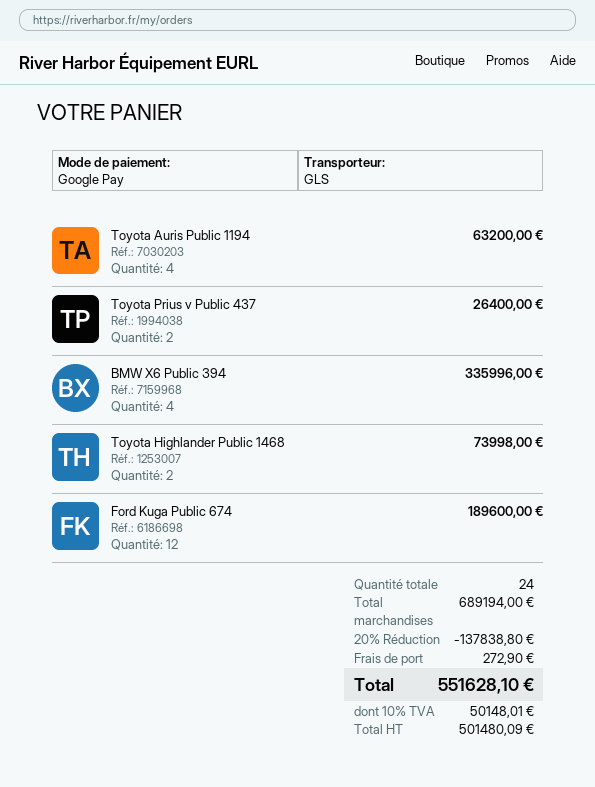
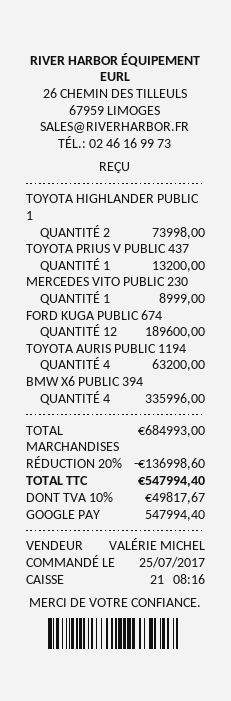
Toyota Prius v Public 437: 2 for 26400.00 -> 1 for 13200.00
MERCEDES VITO PUBLIC 230: none -> 1 for 8999.00
subtotal: 689194.00 -> 684993.00
discount: 20% = 137838.80 -> 20% = 136998.60
shipping: 272.90 -> none
tax: 10% = 50148.01 -> 10% = 49817.67
total: 551628.10 -> 547994.40

